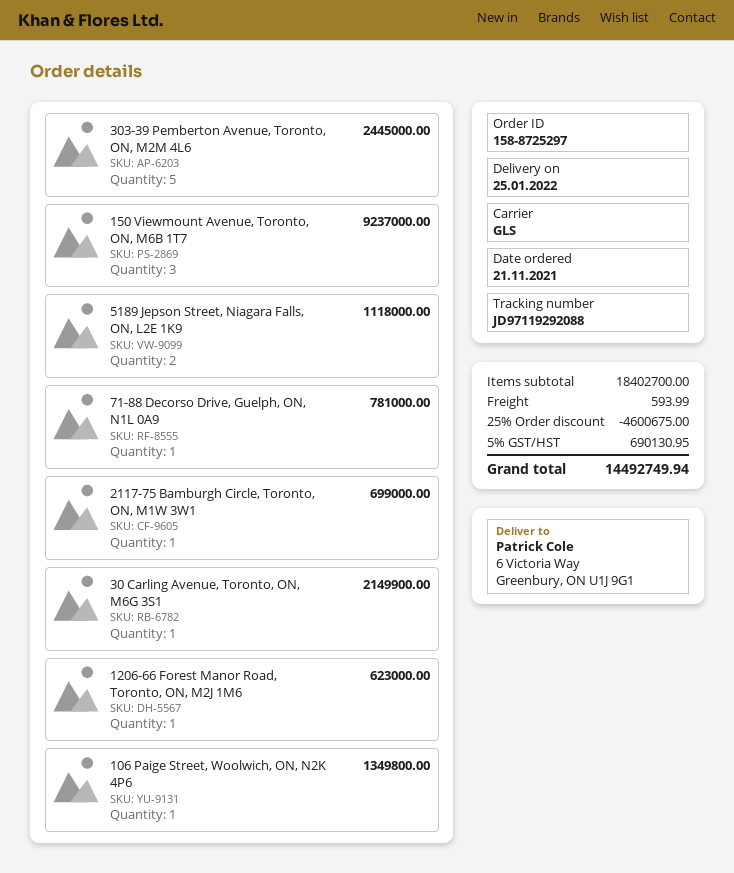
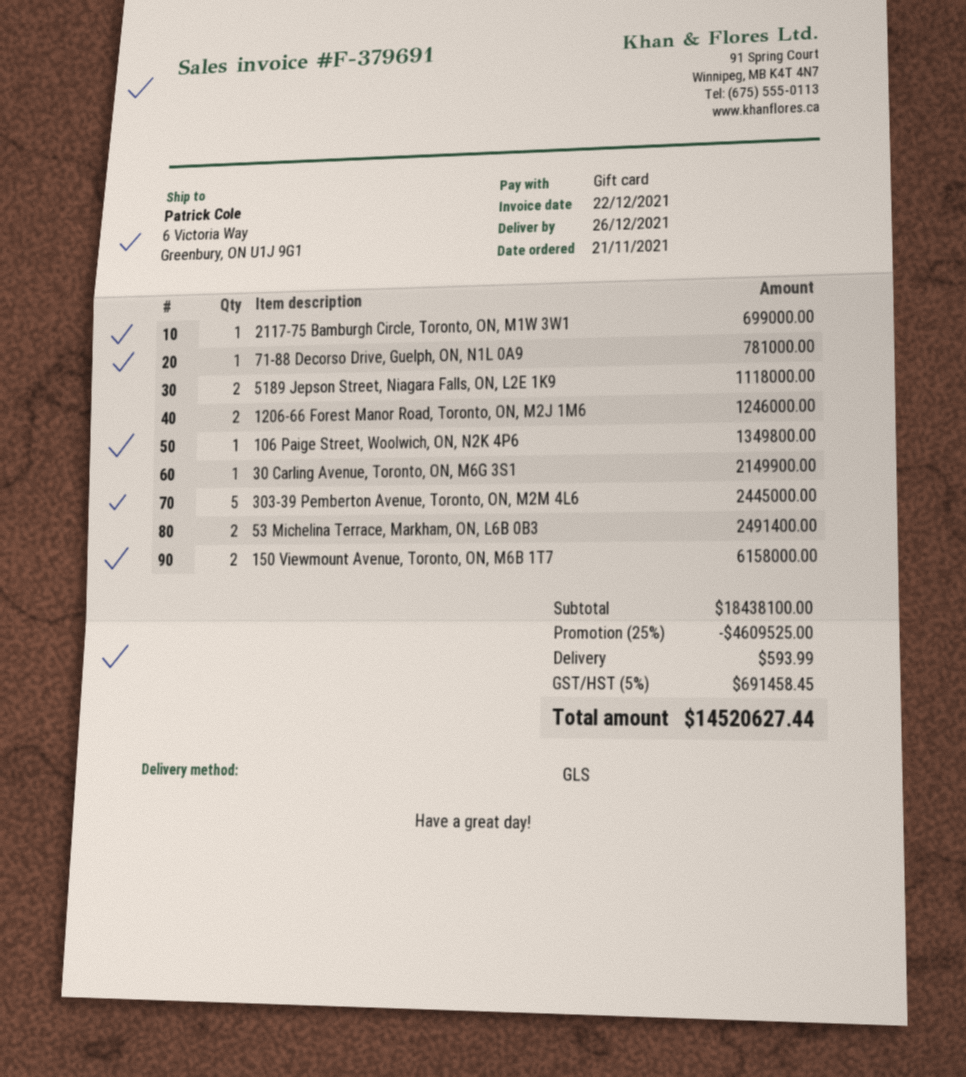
delivery date: 2022-01-25 -> 2021-12-26
150 Viewmount Avenue, Toronto, ON, M6B 1T7: 3 for 9237000.00 -> 2 for 6158000.00
1206-66 Forest Manor Road, Toronto, ON, M2J 1M6: 1 for 623000.00 -> 2 for 1246000.00
53 Michelina Terrace, Markham, ON, L6B 0B3: none -> 2 for 2491400.00
subtotal: 18402700.00 -> 18438100.00
discount: 25% = 4600675.00 -> 25% = 4609525.00
tax: 5% = 690130.95 -> 5% = 691458.45
total: 14492749.94 -> 14520627.44

